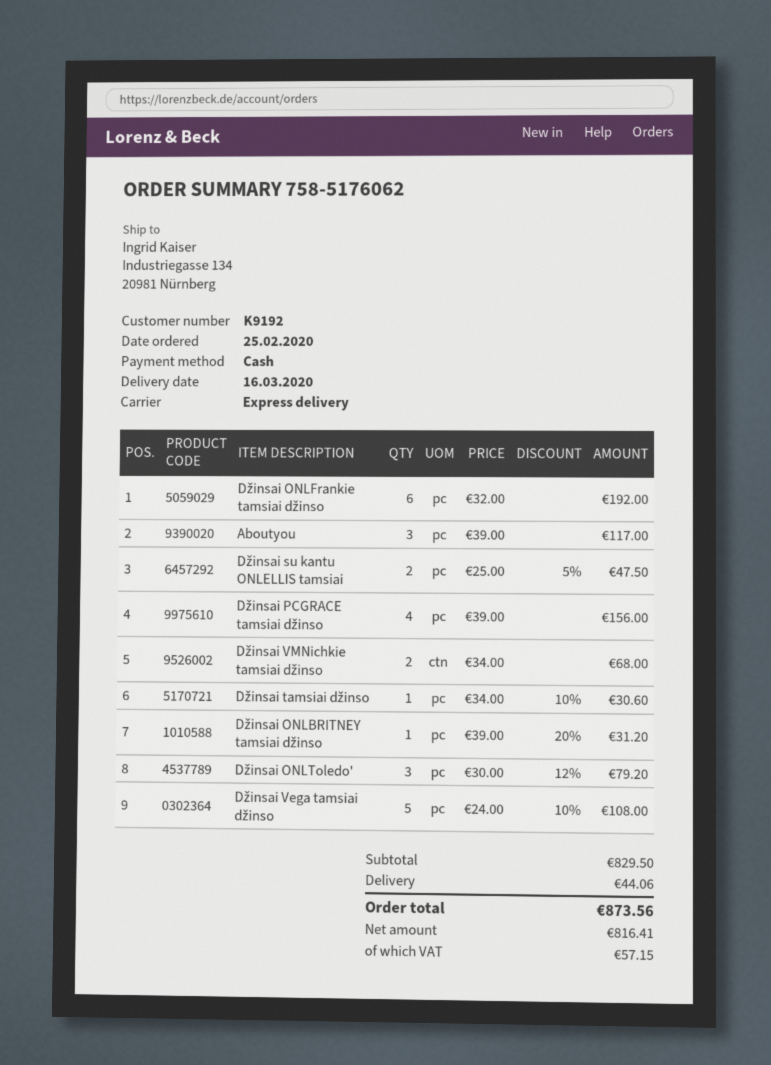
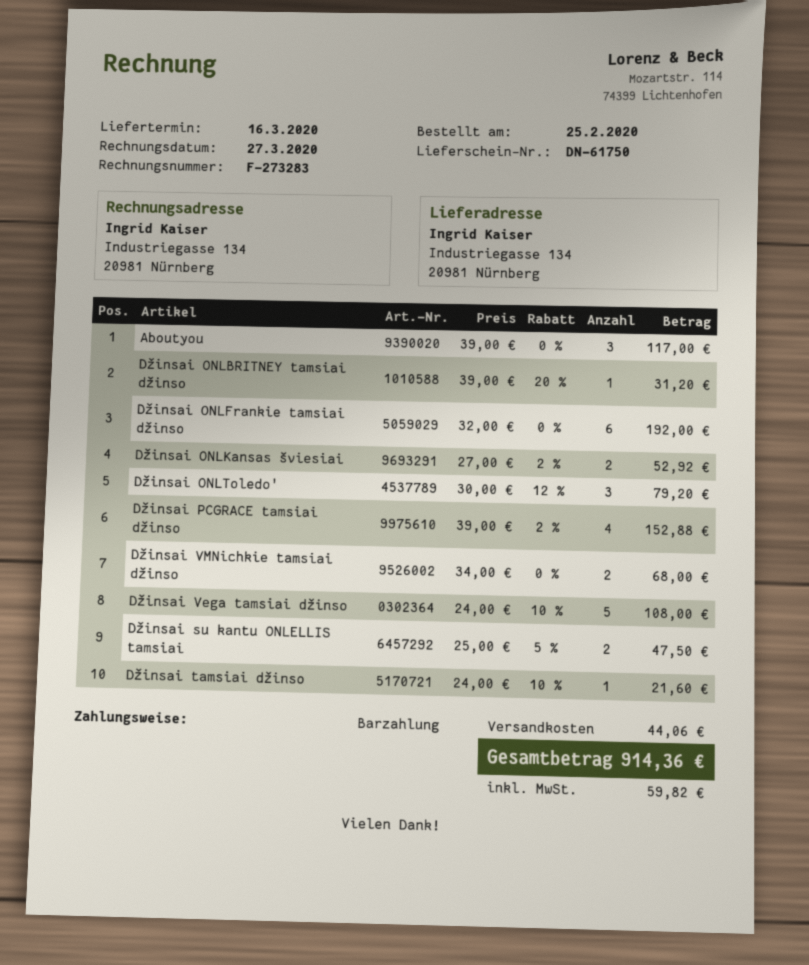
Džinsai PCGRACE tamsiai džinso: 4 x 39.00 = 156.00 -> 4 x 39.00 - 2% = 152.88
Džinsai tamsiai džinso: 1 x 34.00 - 10% = 30.60 -> 1 x 24.00 - 10% = 21.60
Džinsai ONLKansas šviesiai: none -> 2 x 27.00 - 2% = 52.92
tax: 57.15 -> 59.82
total: 873.56 -> 914.36

